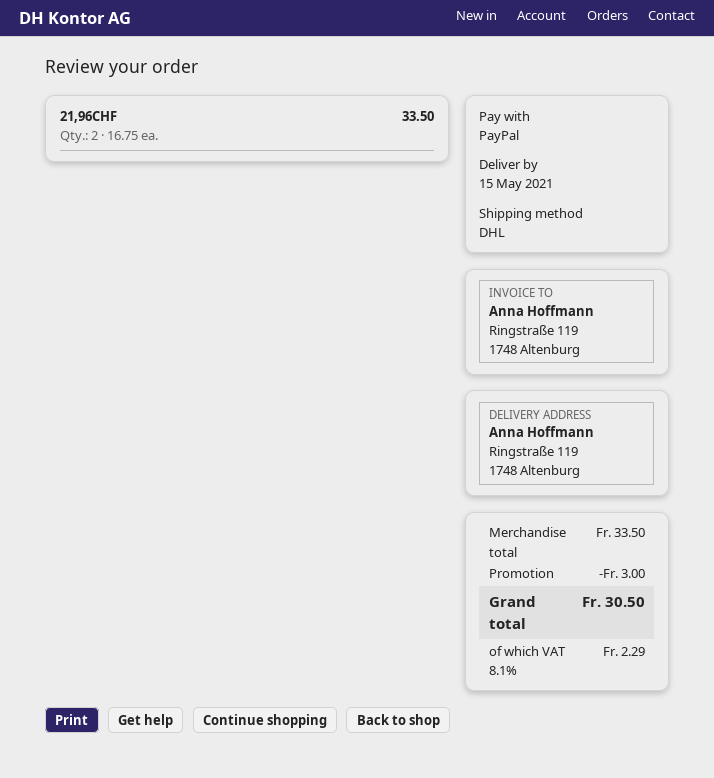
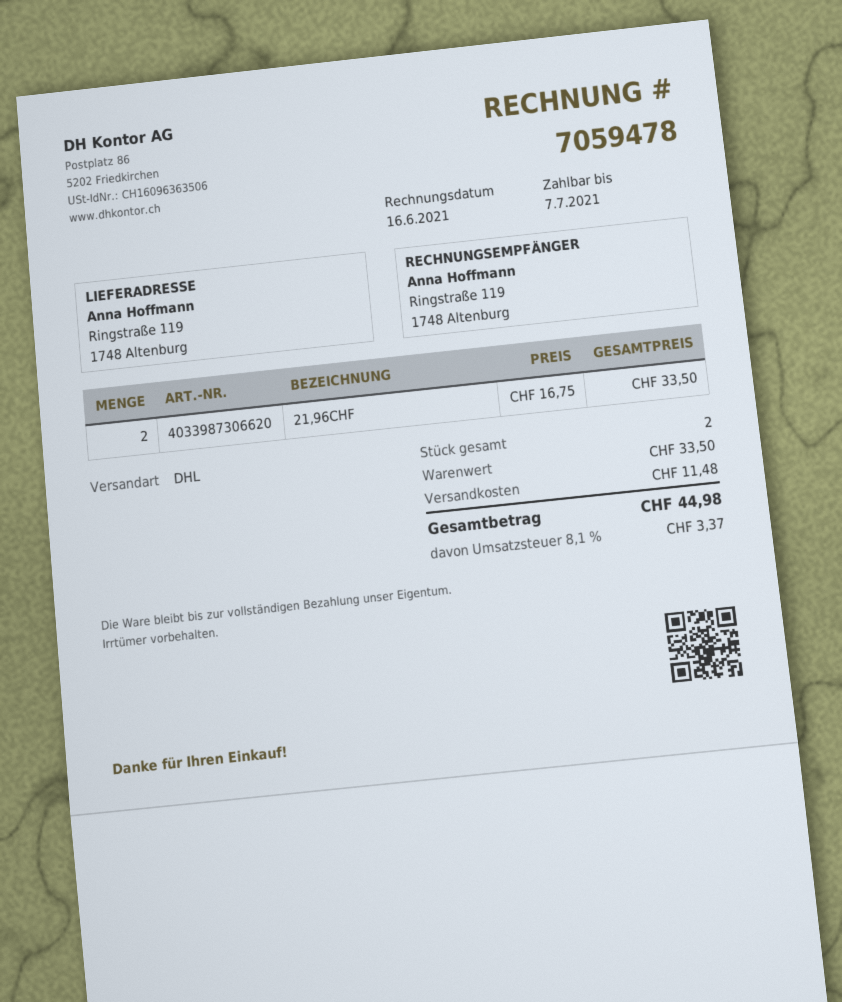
discount: 3.00 -> none
shipping: none -> 11.48
tax: 8.1% = 2.29 -> 8.1% = 3.37
total: 30.50 -> 44.98

